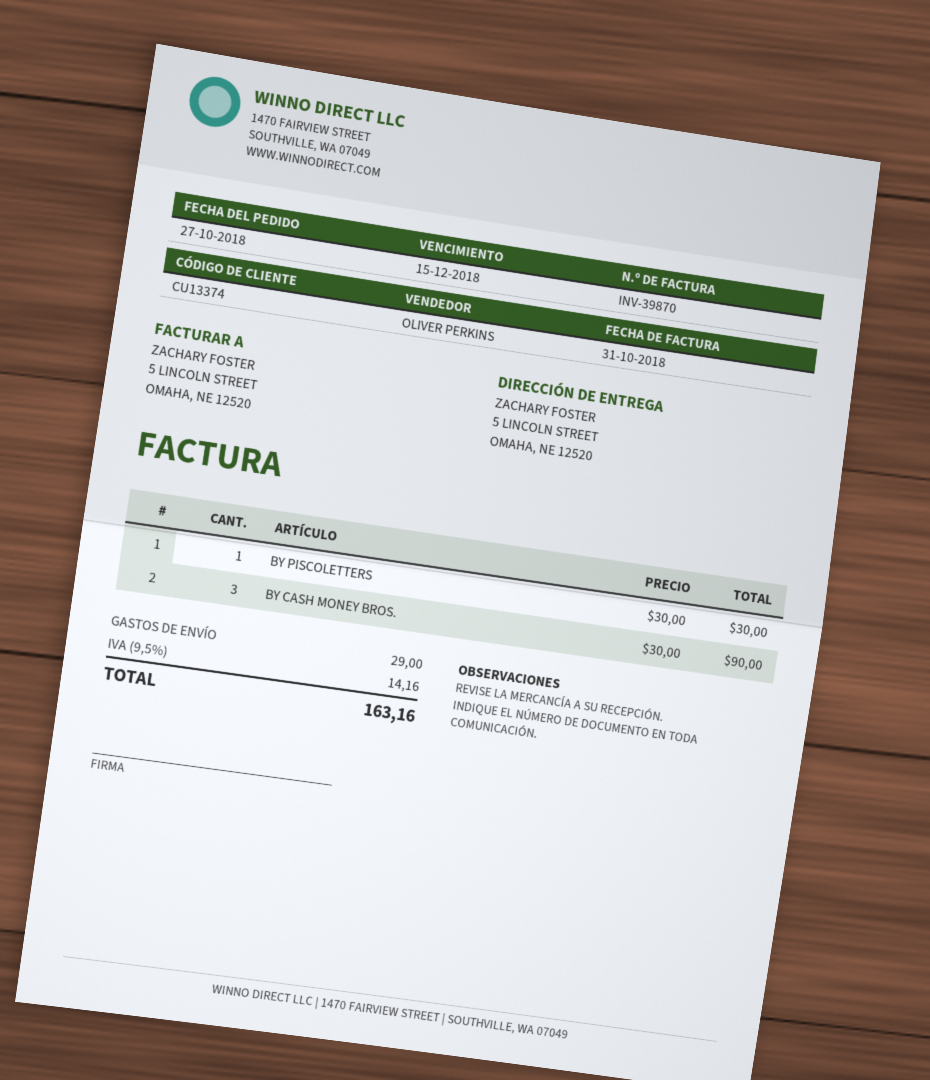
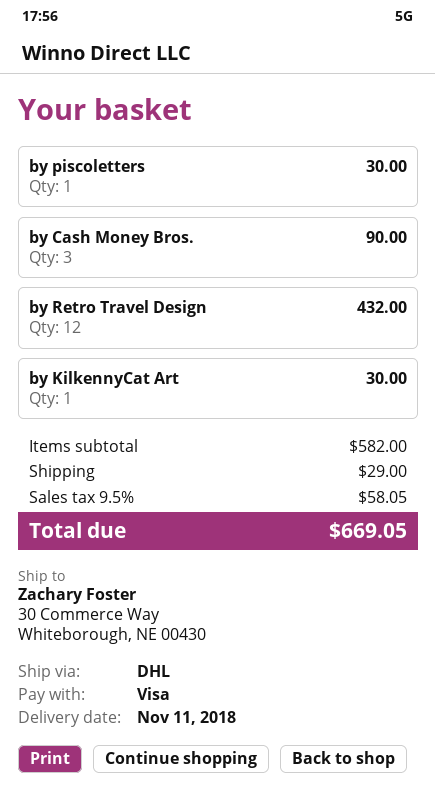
ship to: 5 LINCOLN STREET, OMAHA, NE 12520 -> 30 Commerce Way, Whiteborough, NE 00430
by Retro Travel Design: none -> 12 for 432.00
by KilkennyCat Art: none -> 1 for 30.00
tax: 9.5% = 14.16 -> 9.5% = 58.05
total: 163.16 -> 669.05

